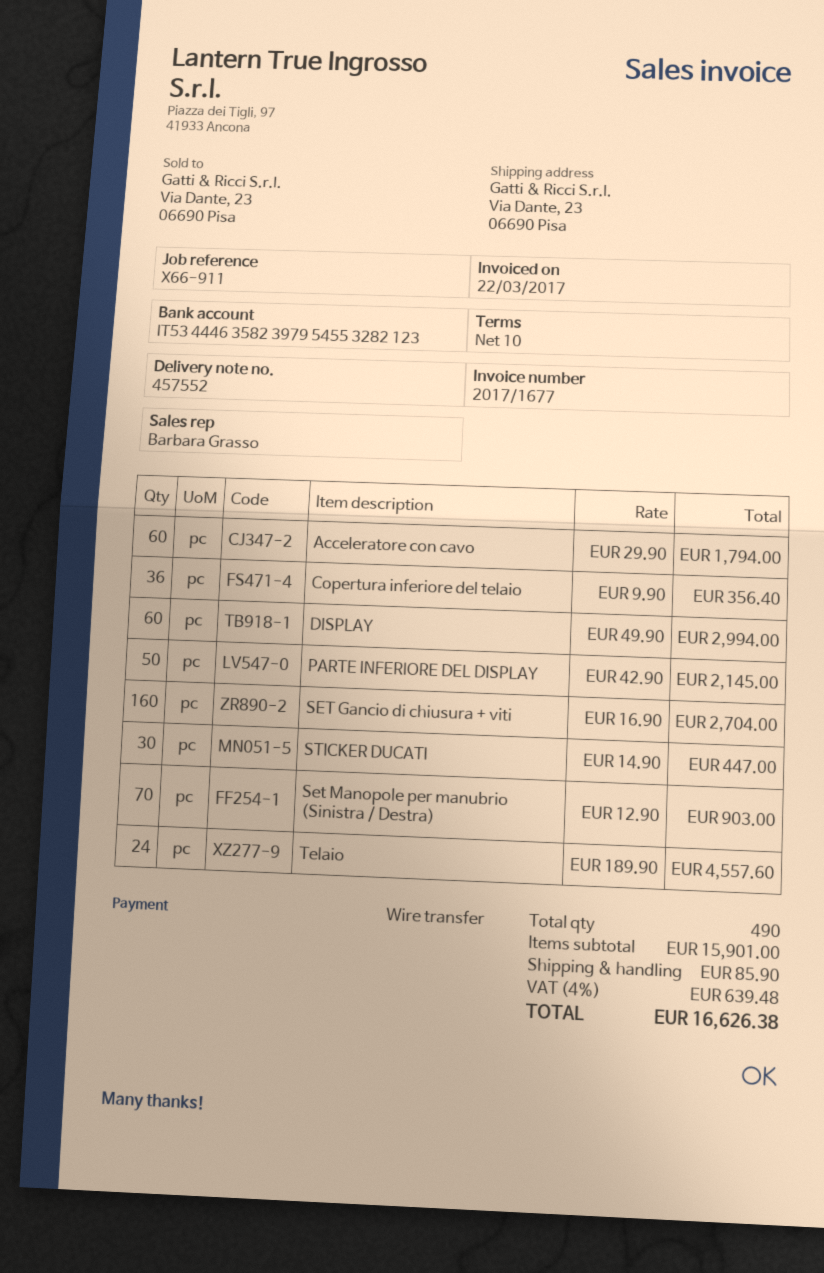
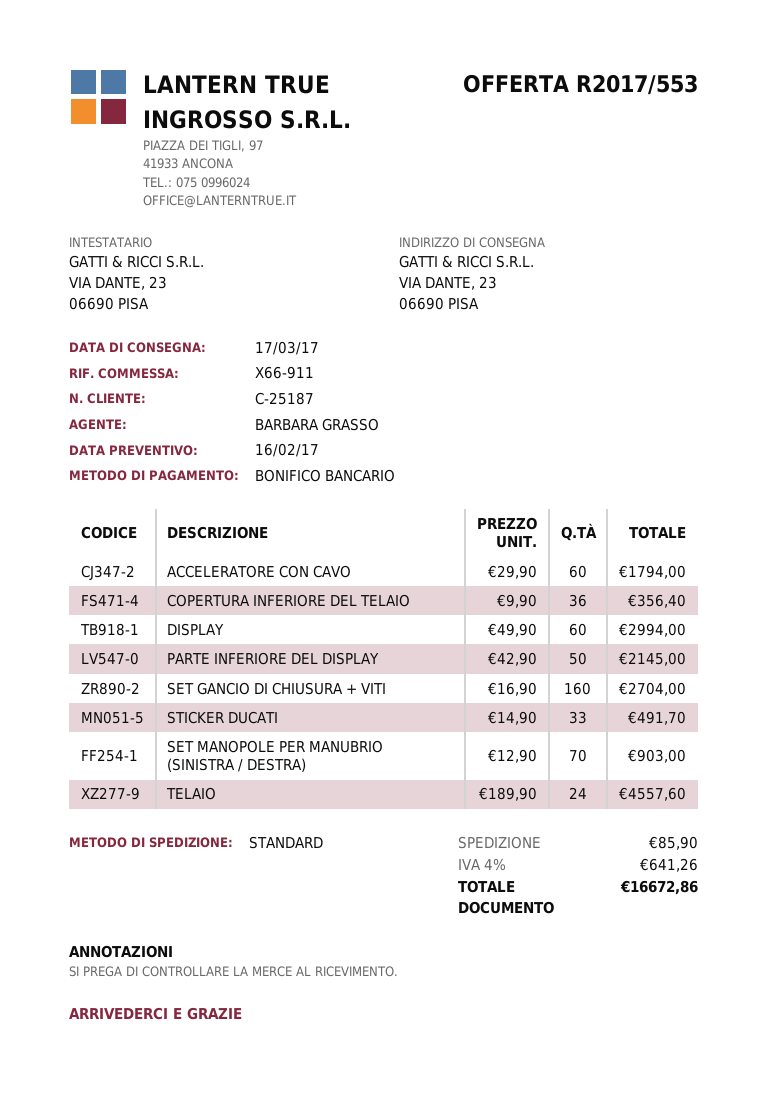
STICKER DUCATI: 30 x 14.90 = 447.00 -> 33 x 14.90 = 491.70
tax: 4% = 639.48 -> 4% = 641.26
total: 16626.38 -> 16672.86

